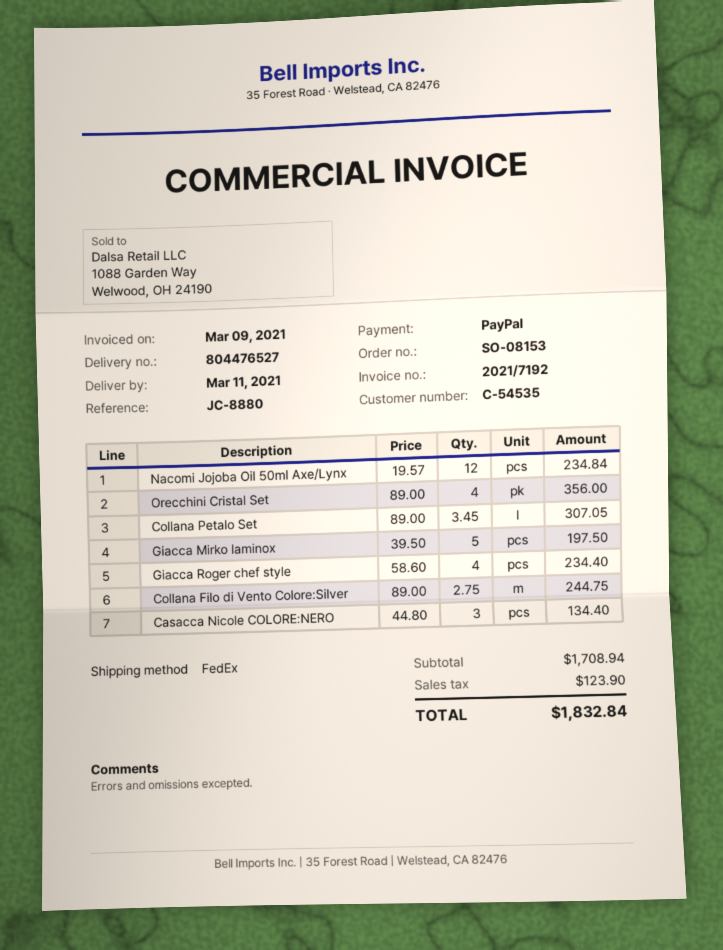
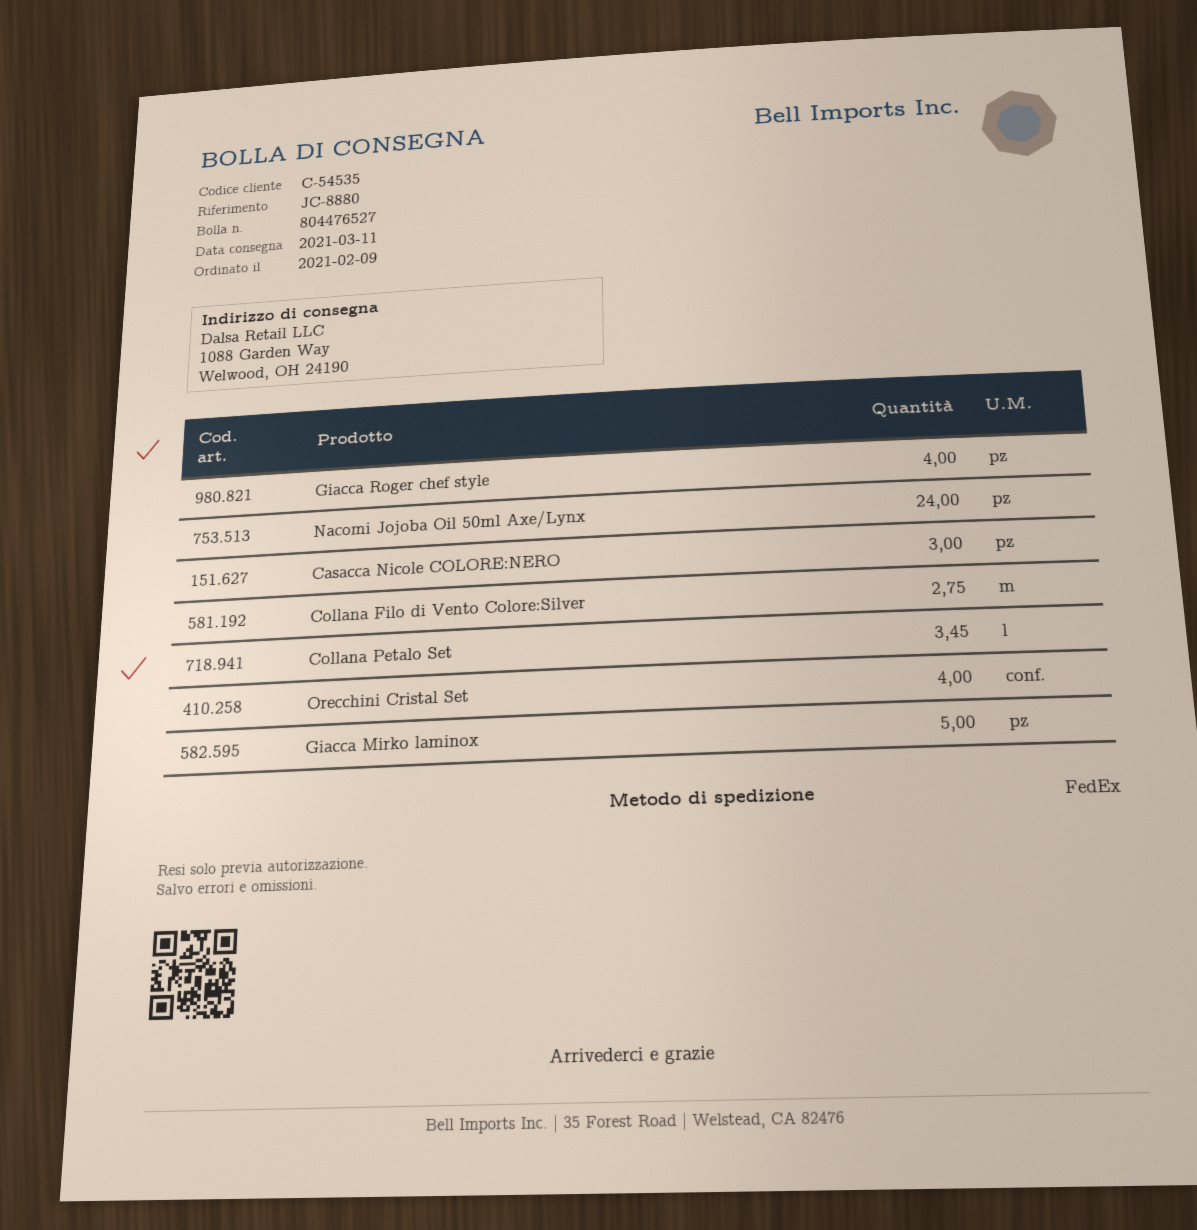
Nacomi Jojoba Oil 50ml Axe/Lynx: 12 -> 24

